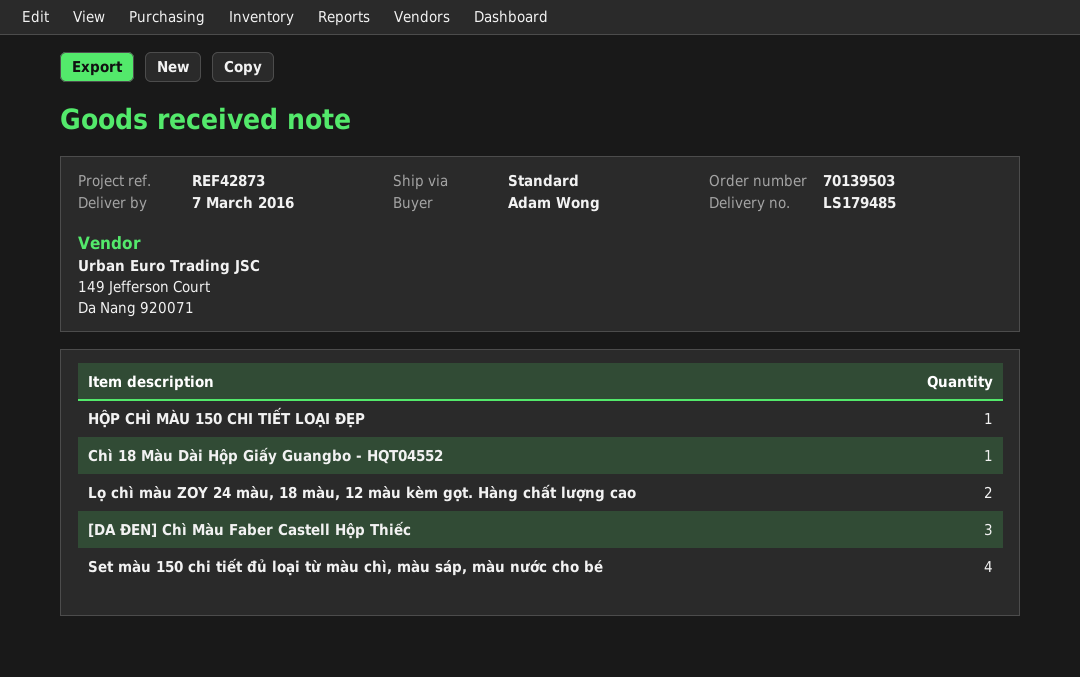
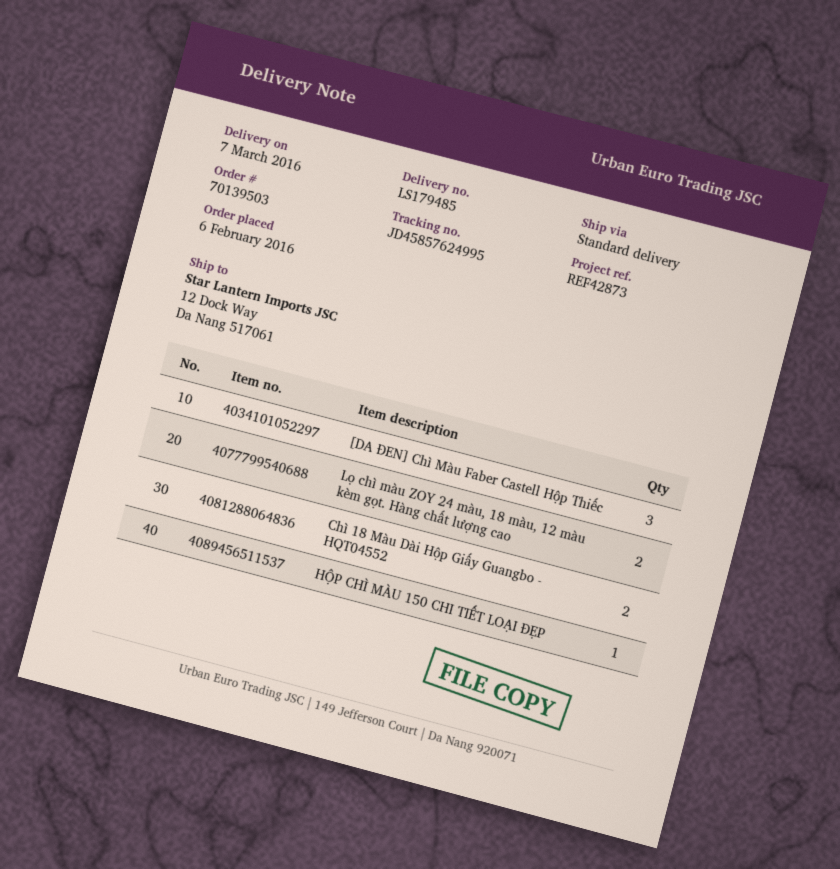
Chì 18 Màu Dài Hộp Giấy Guangbo - HQT04552: 1 -> 2
Set màu 150 chi tiết đủ loại từ màu chì, màu sáp, màu nước cho bé: 4 -> none

